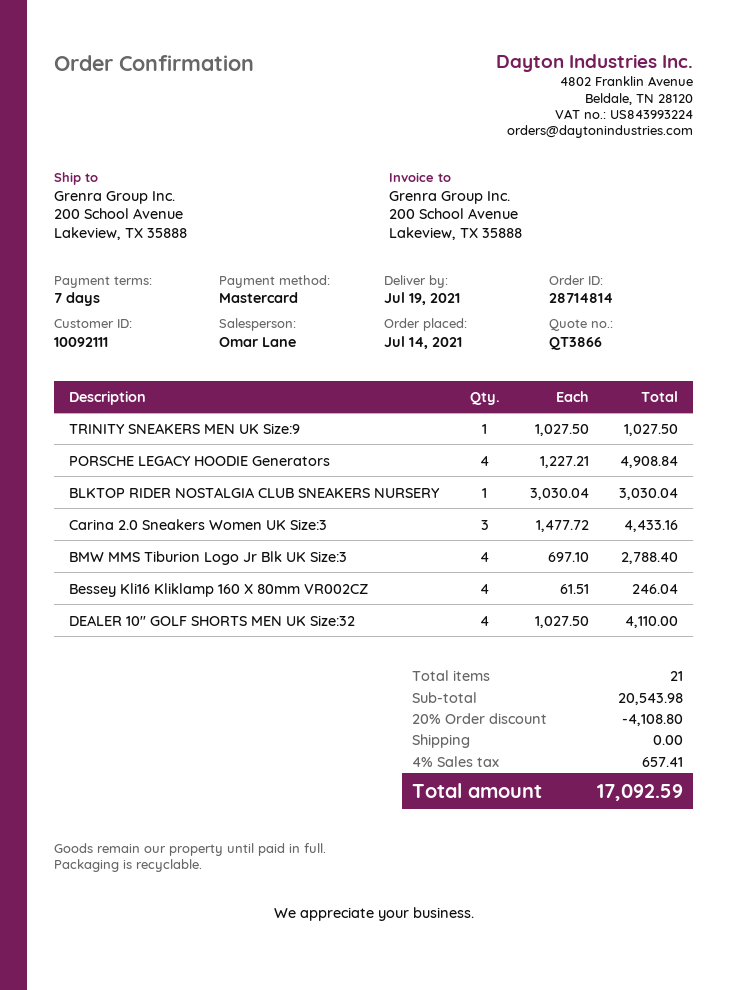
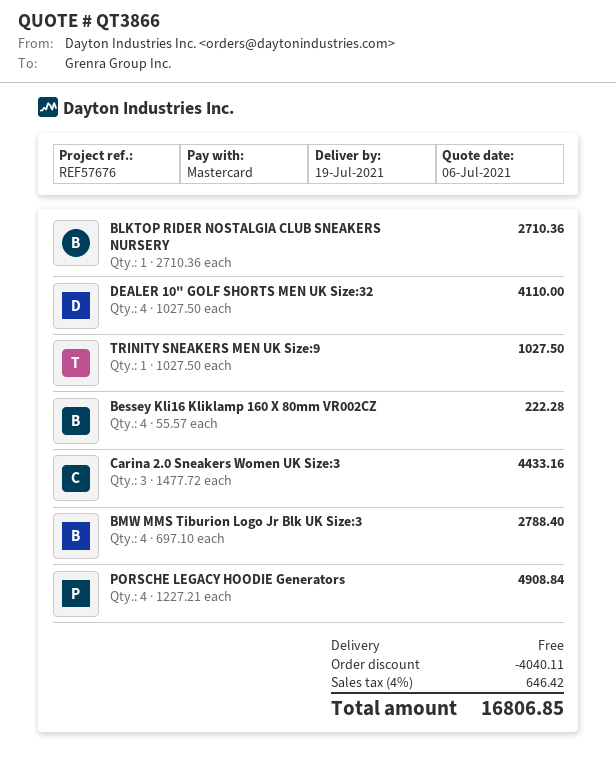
BLKTOP RIDER NOSTALGIA CLUB SNEAKERS NURSERY: 1 x 3030.04 = 3030.04 -> 1 x 2710.36 = 2710.36
Bessey Kli16 Kliklamp 160 X 80mm VR002CZ: 4 x 61.51 = 246.04 -> 4 x 55.57 = 222.28
discount: 4108.80 -> 4040.11
tax: 4% = 657.41 -> 4% = 646.42
total: 17092.59 -> 16806.85

